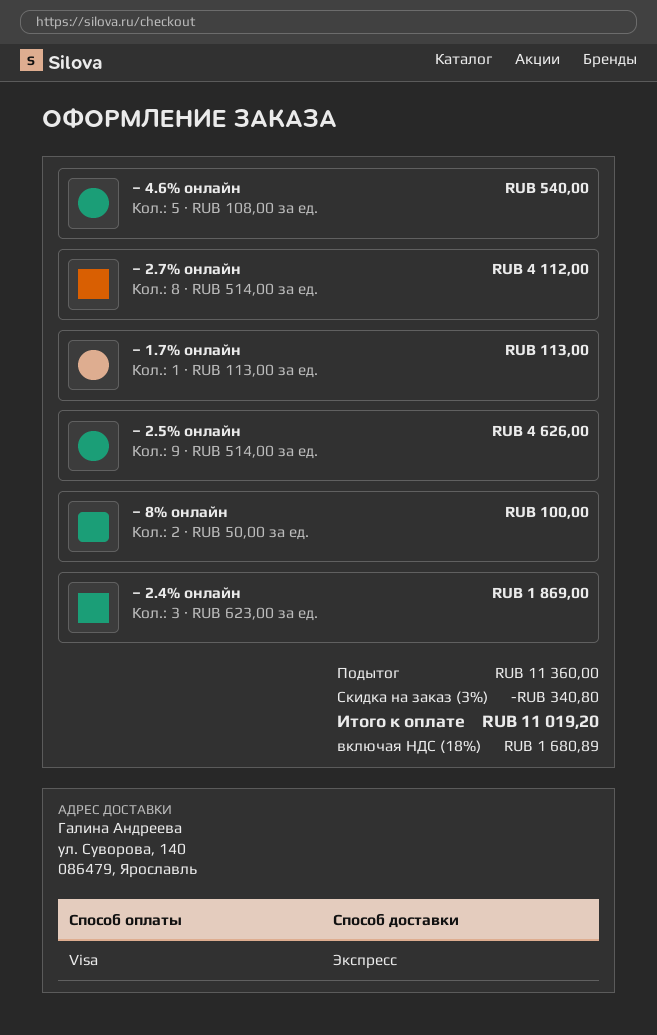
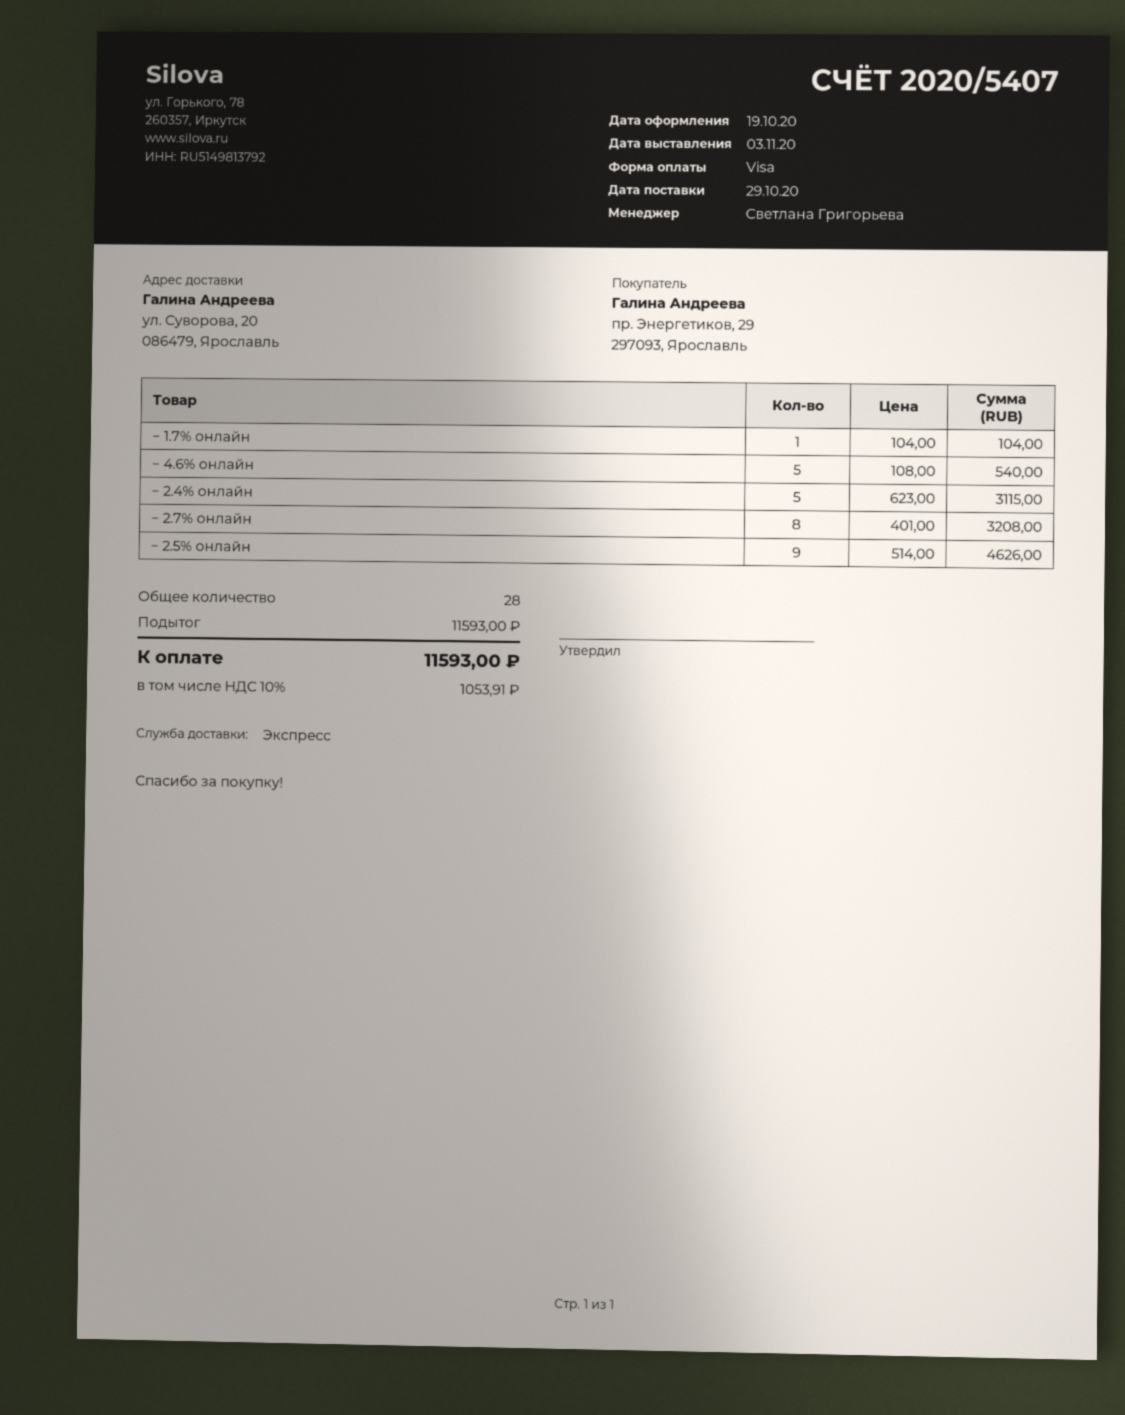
ship to: ул. Суворова, 140, 086479, Ярославль -> ул. Суворова, 20, 086479, Ярославль
− 2.7% онлайн: 8 x 514.00 = 4112.00 -> 8 x 401.00 = 3208.00
− 1.7% онлайн: 1 x 113.00 = 113.00 -> 1 x 104.00 = 104.00
− 8% онлайн: 2 x 50.00 = 100.00 -> none
− 2.4% онлайн: 3 x 623.00 = 1869.00 -> 5 x 623.00 = 3115.00
subtotal: 11360.00 -> 11593.00
discount: 3% = 340.80 -> none
tax: 18% = 1680.89 -> 10% = 1053.91
total: 11019.20 -> 11593.00

